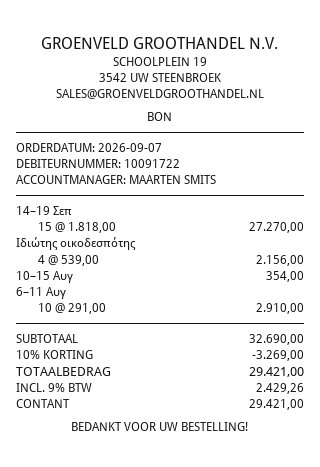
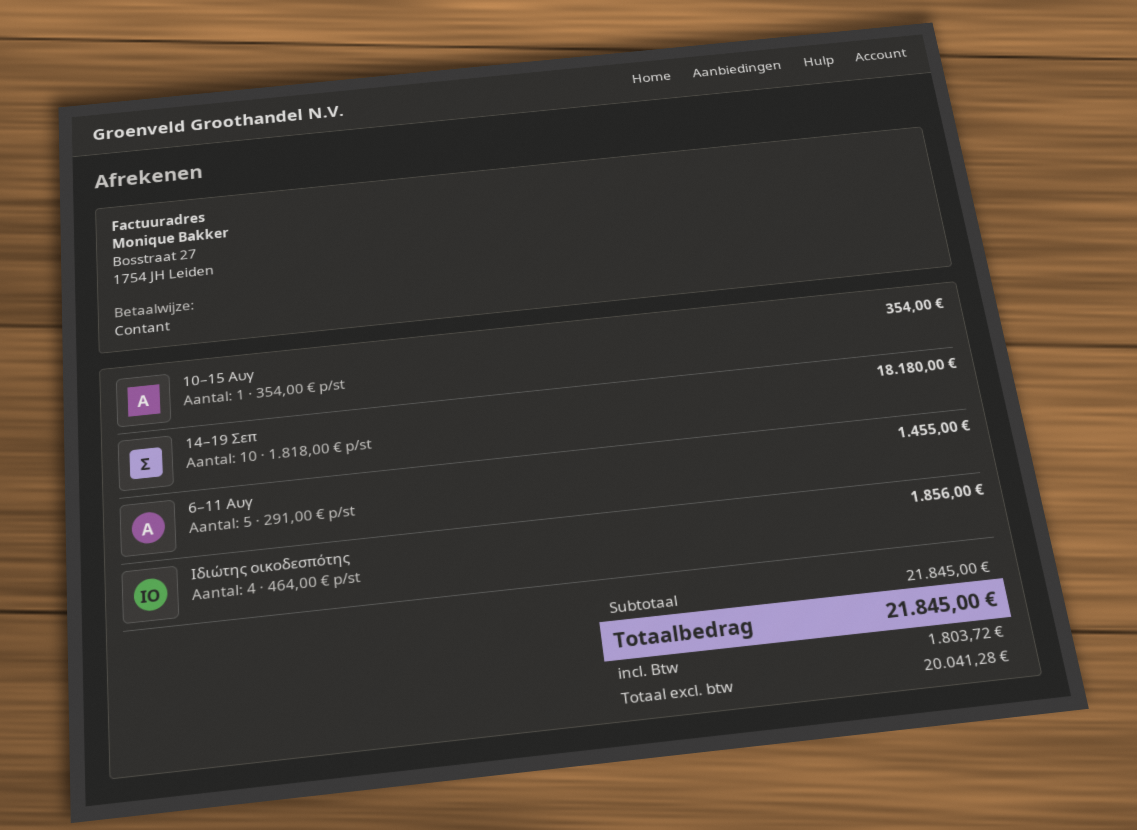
14–19 Σεπ: 15 x 1818.00 = 27270.00 -> 10 x 1818.00 = 18180.00
Ιδιώτης οικοδεσπότης: 4 x 539.00 = 2156.00 -> 4 x 464.00 = 1856.00
6–11 Αυγ: 10 x 291.00 = 2910.00 -> 5 x 291.00 = 1455.00
subtotal: 32690.00 -> 21845.00
discount: 10% = 3269.00 -> none
tax: 2429.26 -> 1803.72
total: 29421.00 -> 21845.00

